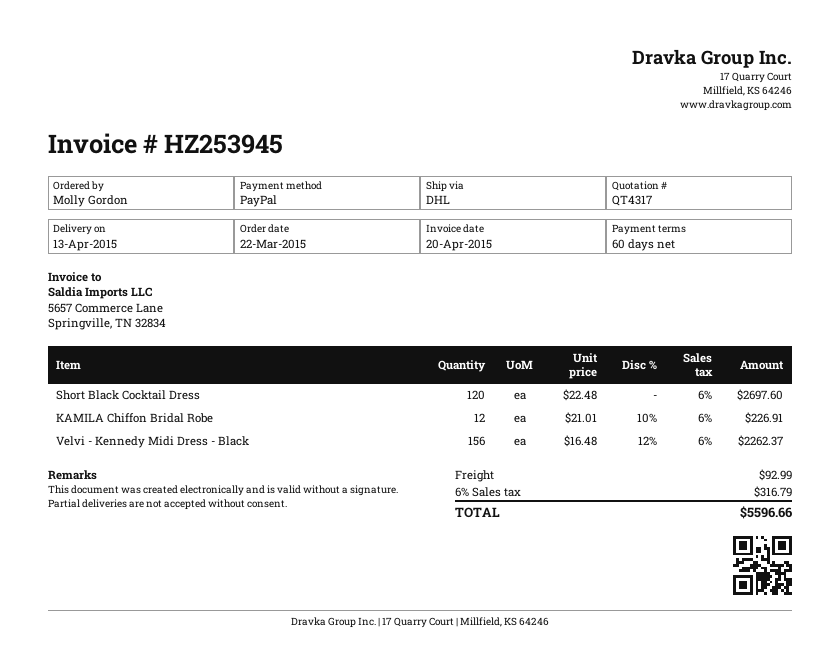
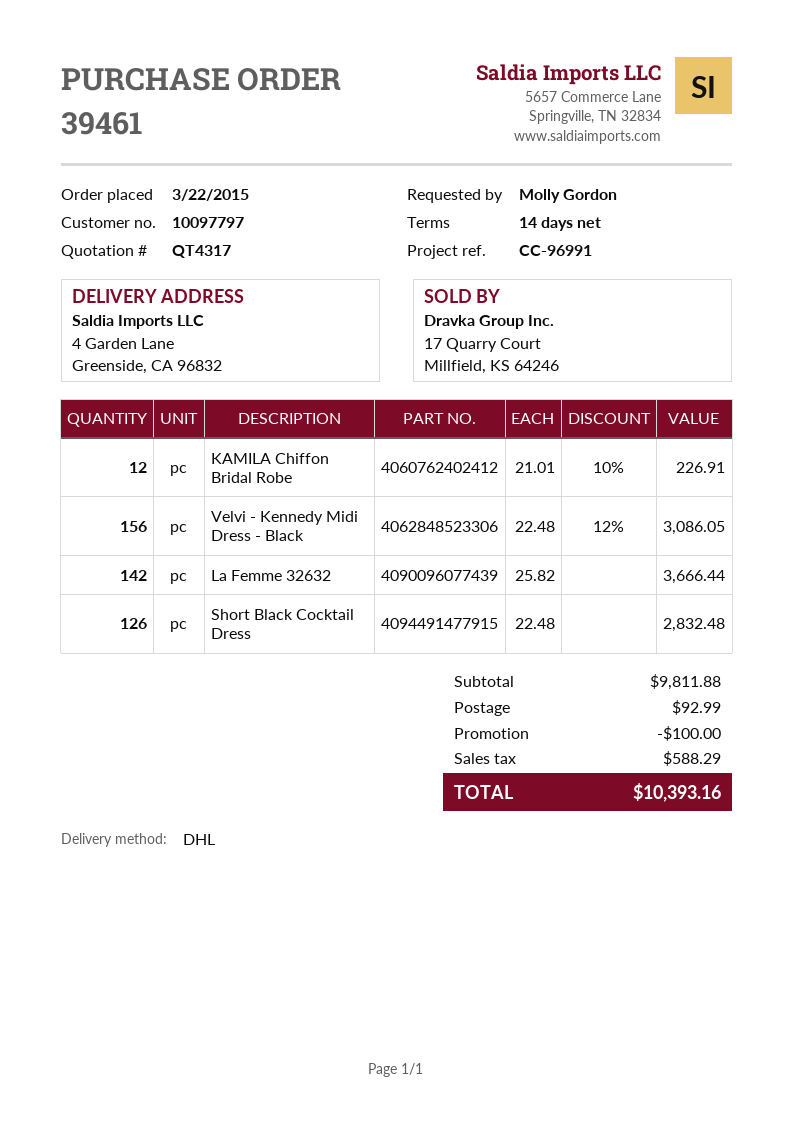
payment terms: 60 days -> 14 days
Short Black Cocktail Dress: 120 x 22.48 = 2697.60 -> 126 x 22.48 = 2832.48
Velvi - Kennedy Midi Dress - Black: 156 x 16.48 - 12% = 2262.37 -> 156 x 22.48 - 12% = 3086.05
La Femme 32632: none -> 142 x 25.82 = 3666.44
discount: none -> 100.00
tax: 316.79 -> 588.29
total: 5596.66 -> 10393.16

